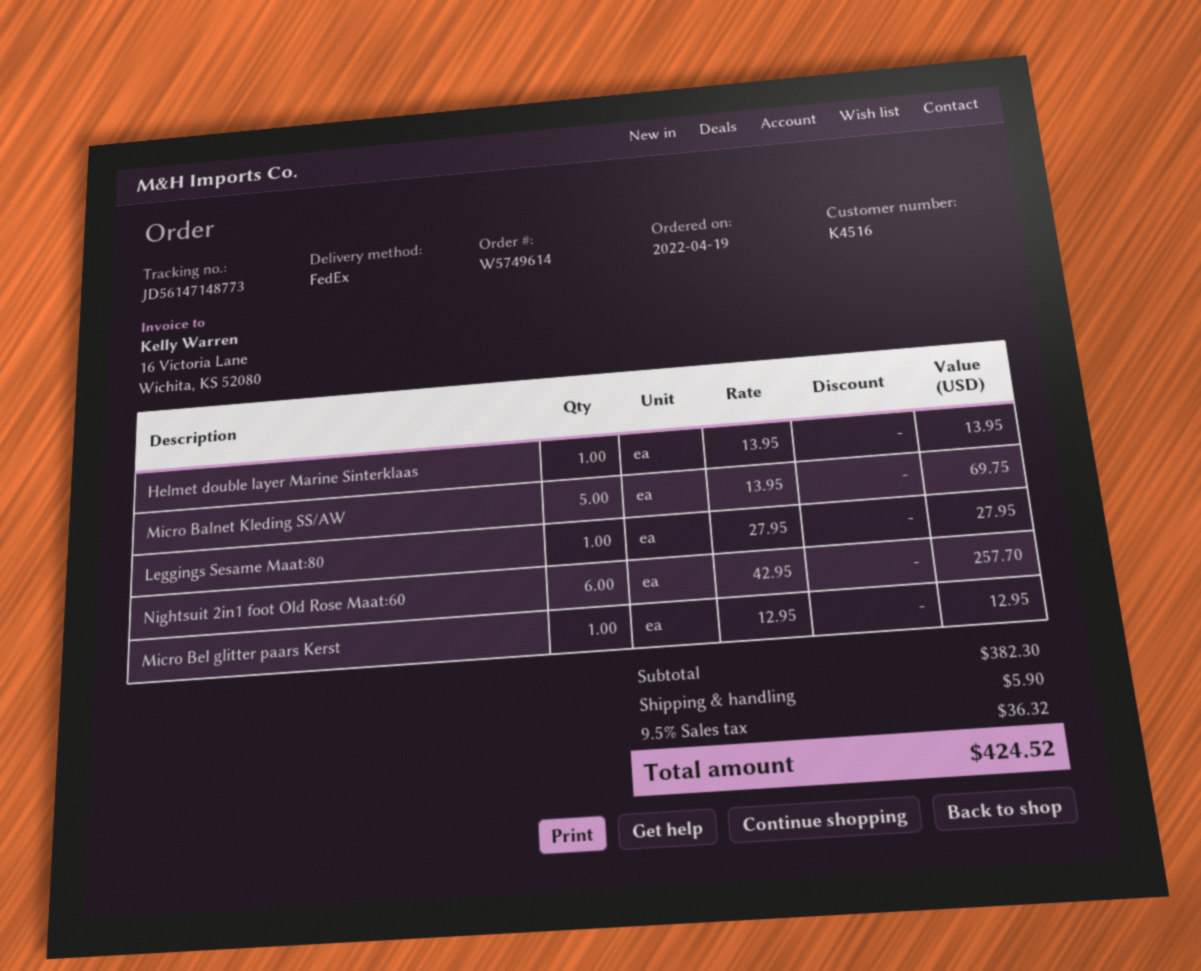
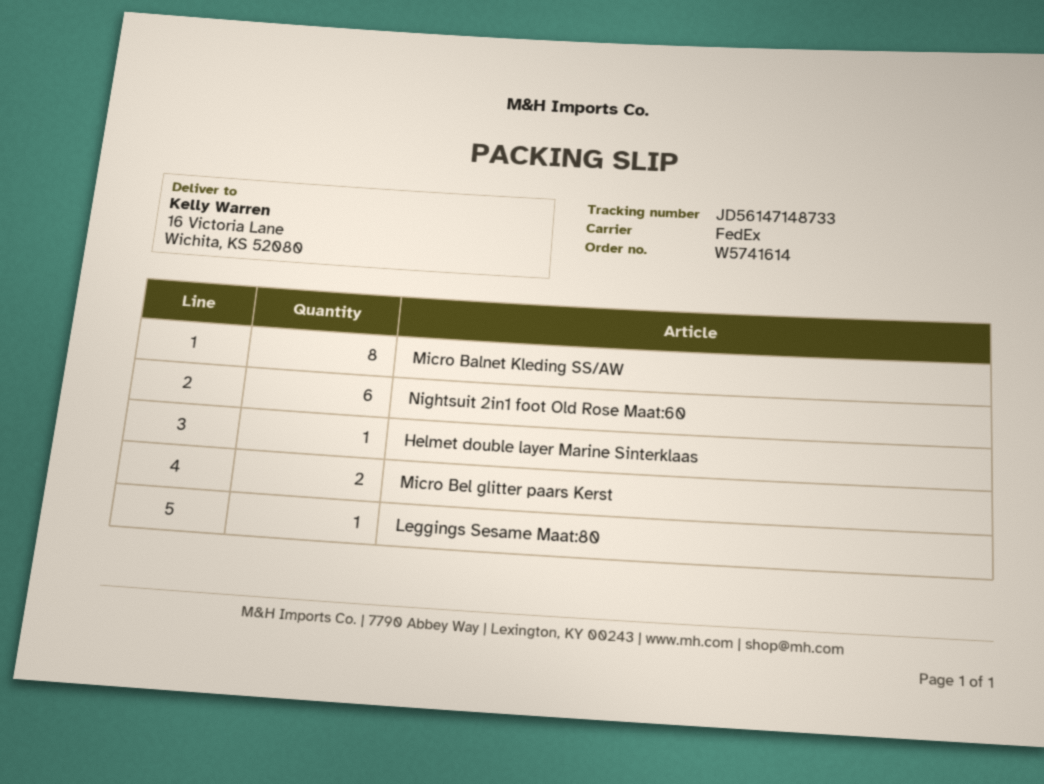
order number: W5749614 -> W5741614
tracking number: JD56147148773 -> JD56147148733
Micro Balnet Kleding SS/AW: 5 -> 8
Micro Bel glitter paars Kerst: 1 -> 2

